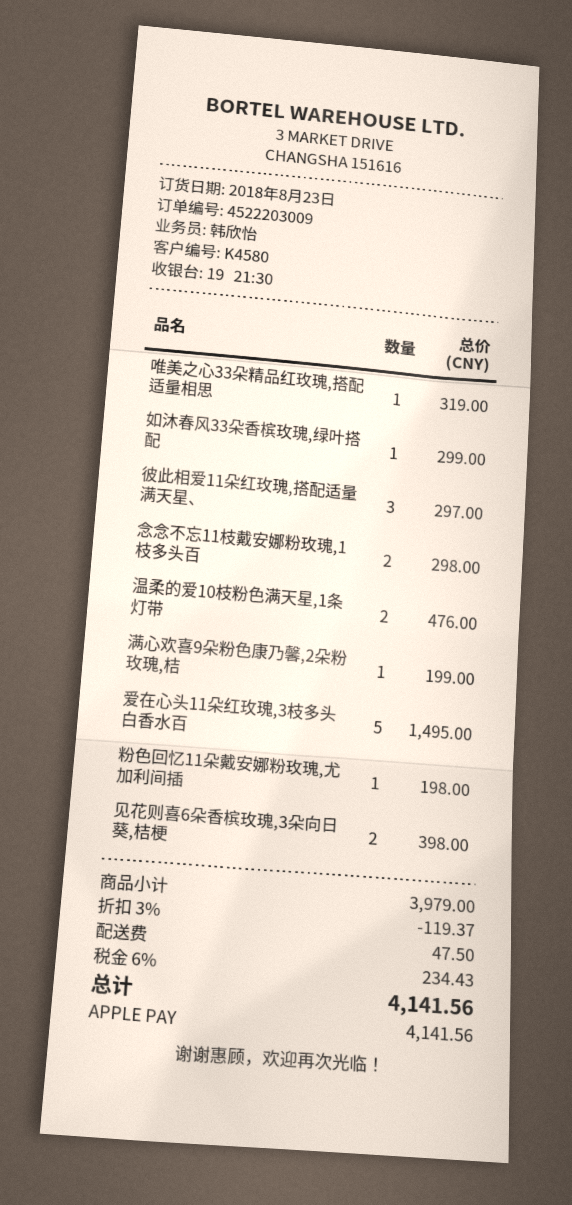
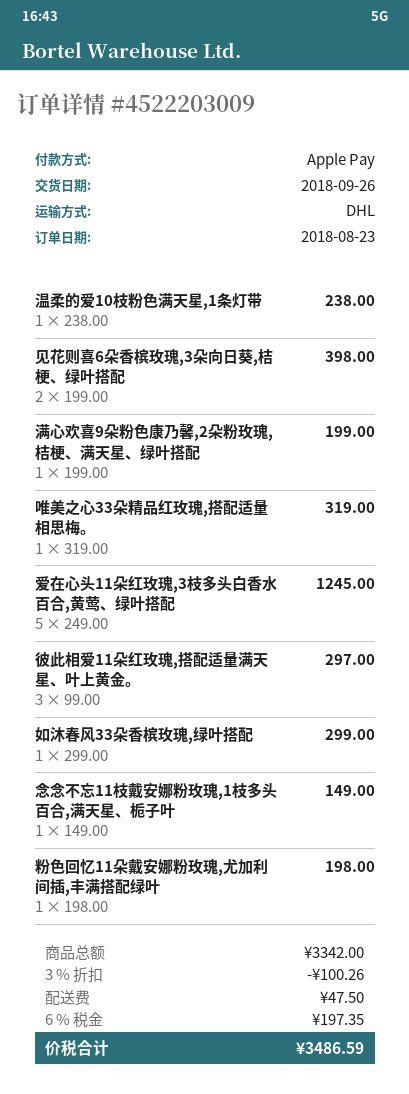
念念不忘11枝戴安娜粉玫瑰,1枝多头百: 2 for 298.00 -> 1 for 149.00
温柔的爱10枝粉色满天星,1条灯带: 2 for 476.00 -> 1 for 238.00
爱在心头11朵红玫瑰,3枝多头白香水百: 5 for 1495.00 -> 5 for 1245.00
subtotal: 3979.00 -> 3342.00
discount: 3% = 119.37 -> 3% = 100.26
tax: 6% = 234.43 -> 6% = 197.35
total: 4141.56 -> 3486.59

